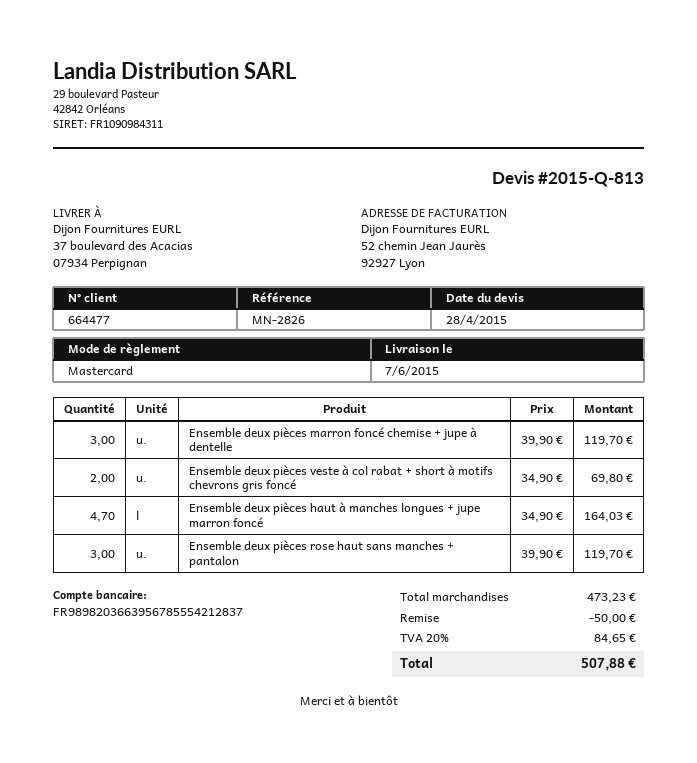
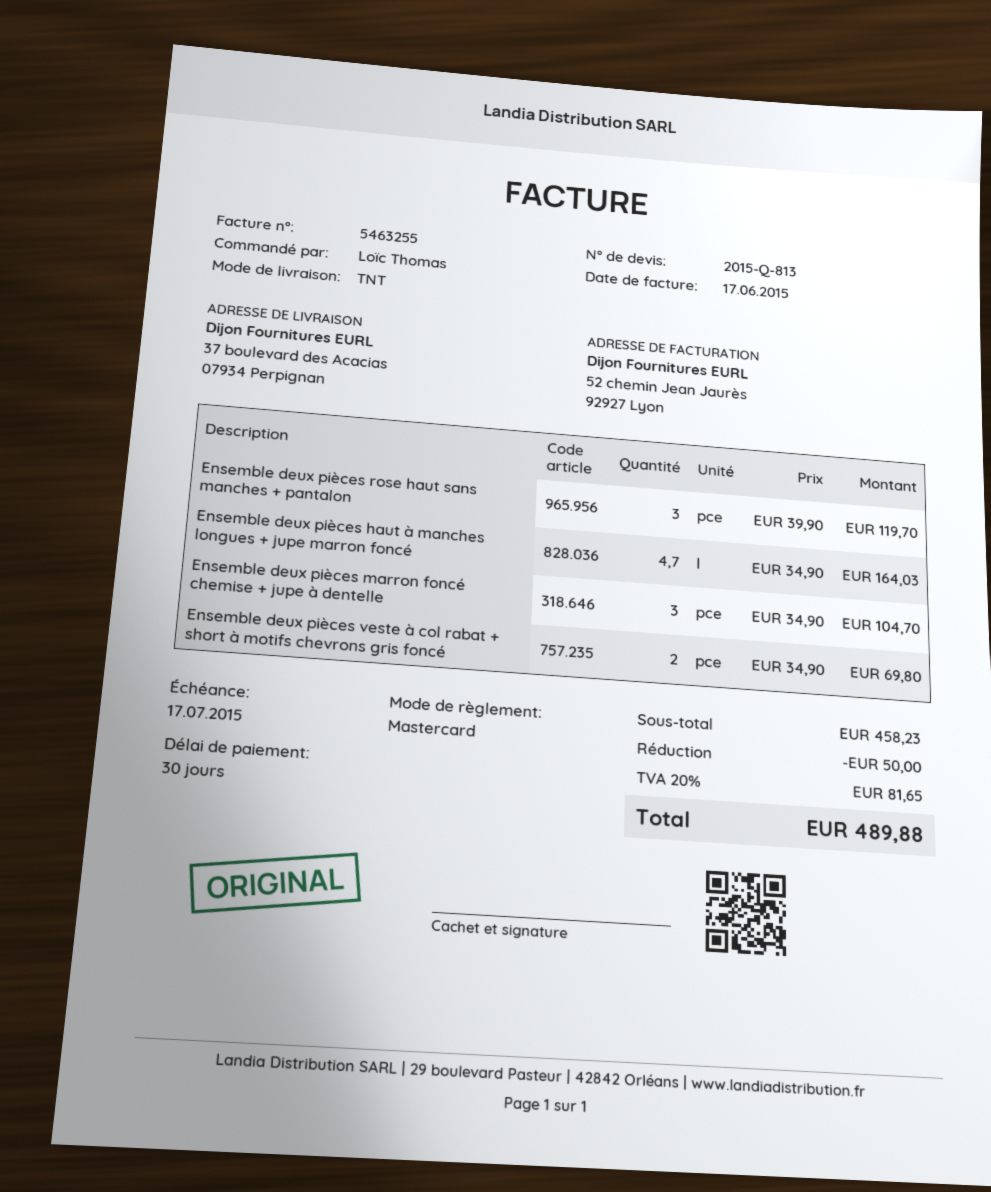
Ensemble deux pièces marron foncé chemise + jupe à dentelle: 3 x 39.90 = 119.70 -> 3 x 34.90 = 104.70
subtotal: 473.23 -> 458.23
tax: 20% = 84.65 -> 20% = 81.65
total: 507.88 -> 489.88

